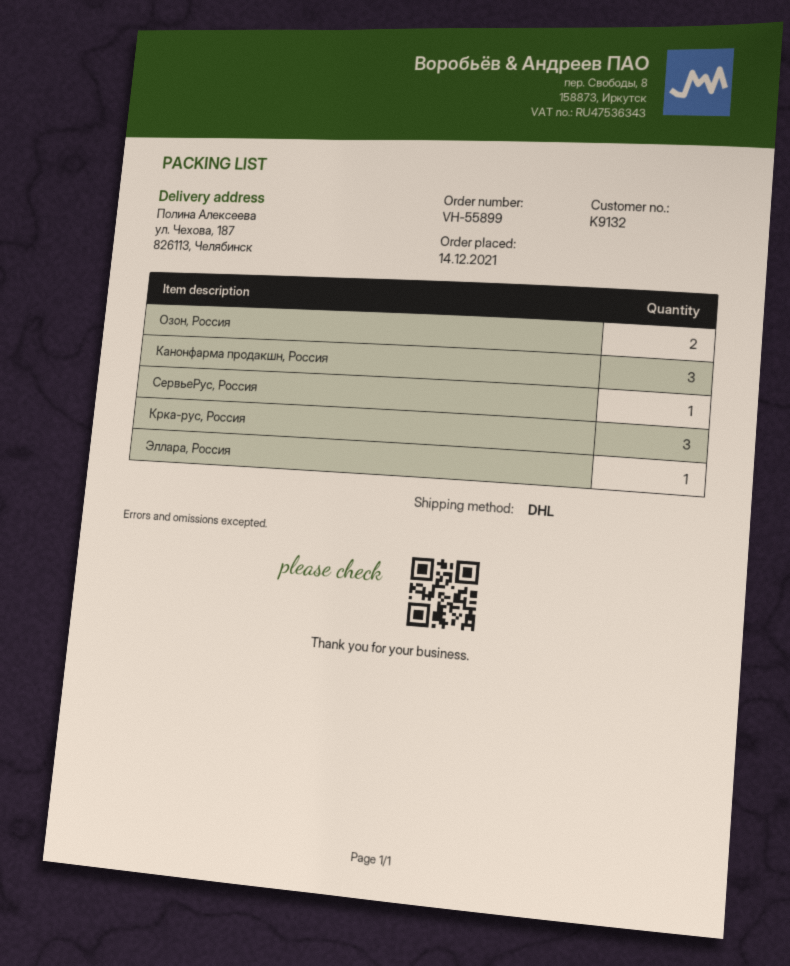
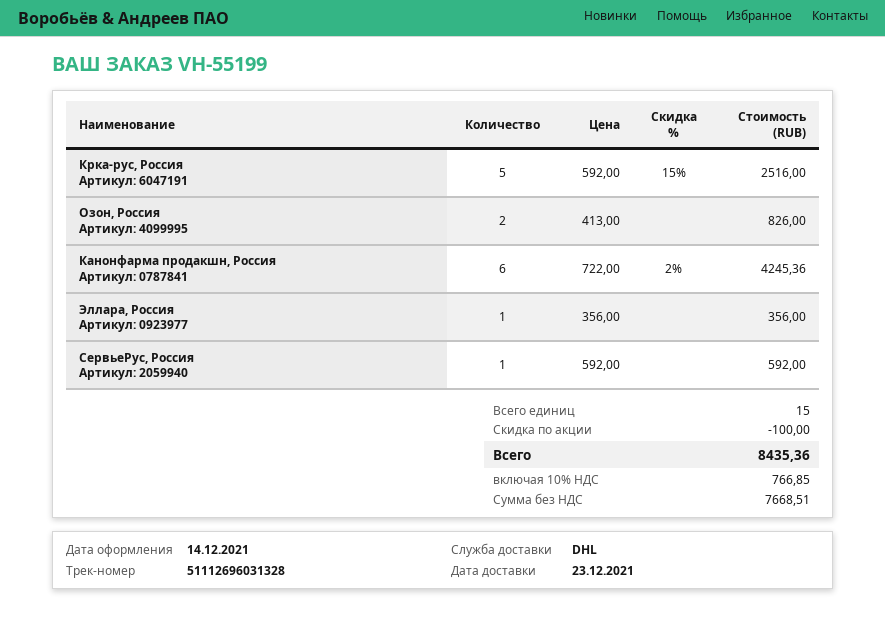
order number: VH-55899 -> VH-55199
Канонфарма продакшн, Россия: 3 -> 6
Крка-рус, Россия: 3 -> 5

